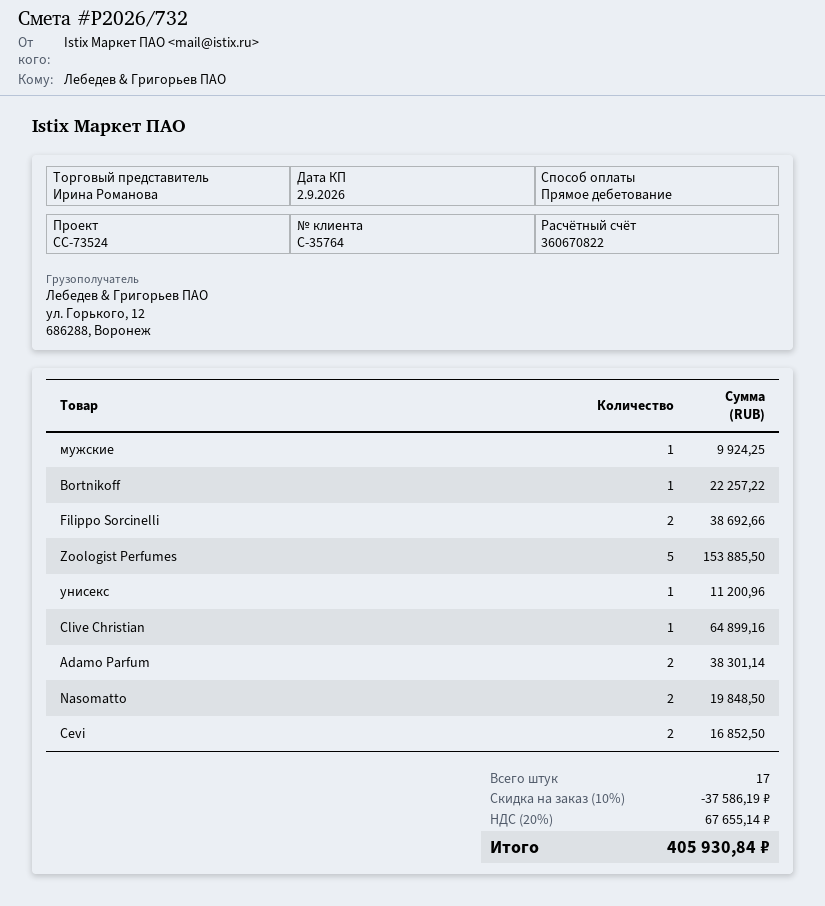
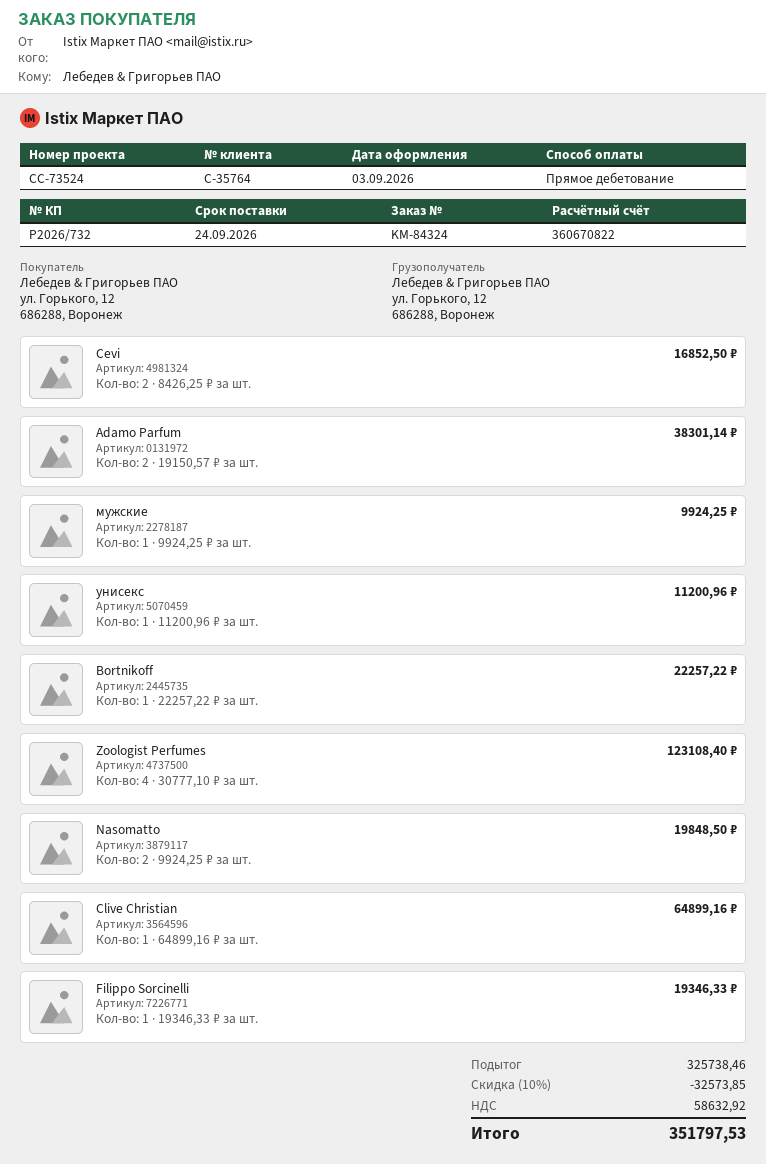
Filippo Sorcinelli: 2 for 38692.66 -> 1 for 19346.33
Zoologist Perfumes: 5 for 153885.50 -> 4 for 123108.40
discount: 10% = 37586.19 -> 10% = 32573.85
tax: 67655.14 -> 58632.92
total: 405930.84 -> 351797.53

